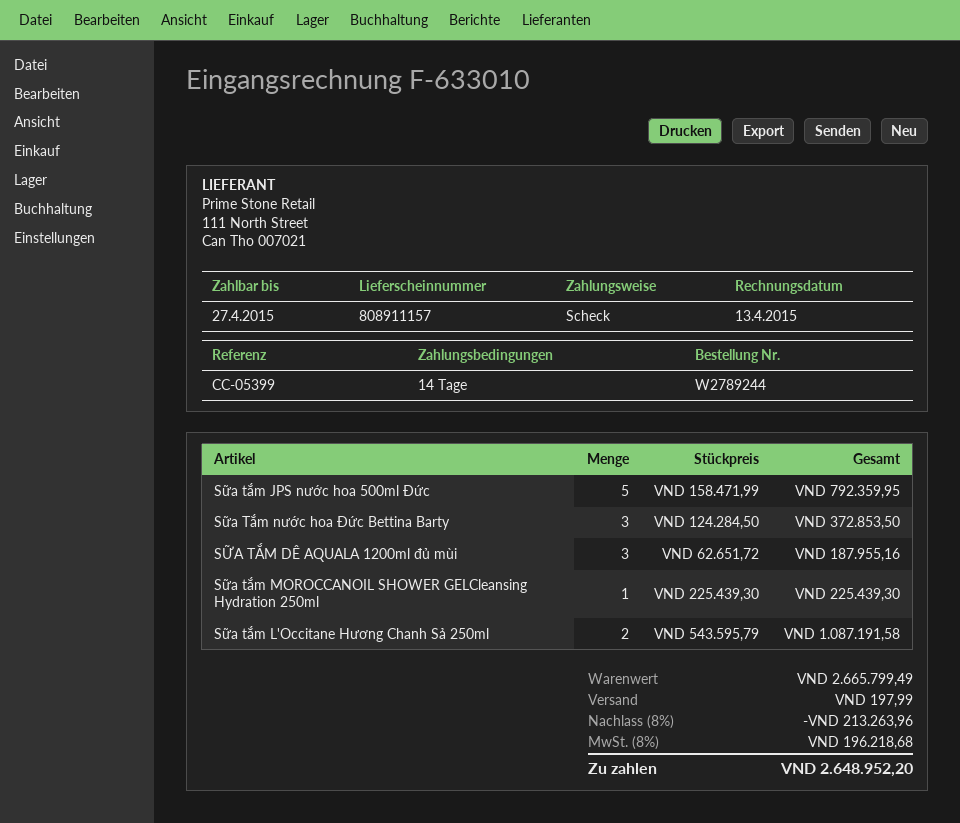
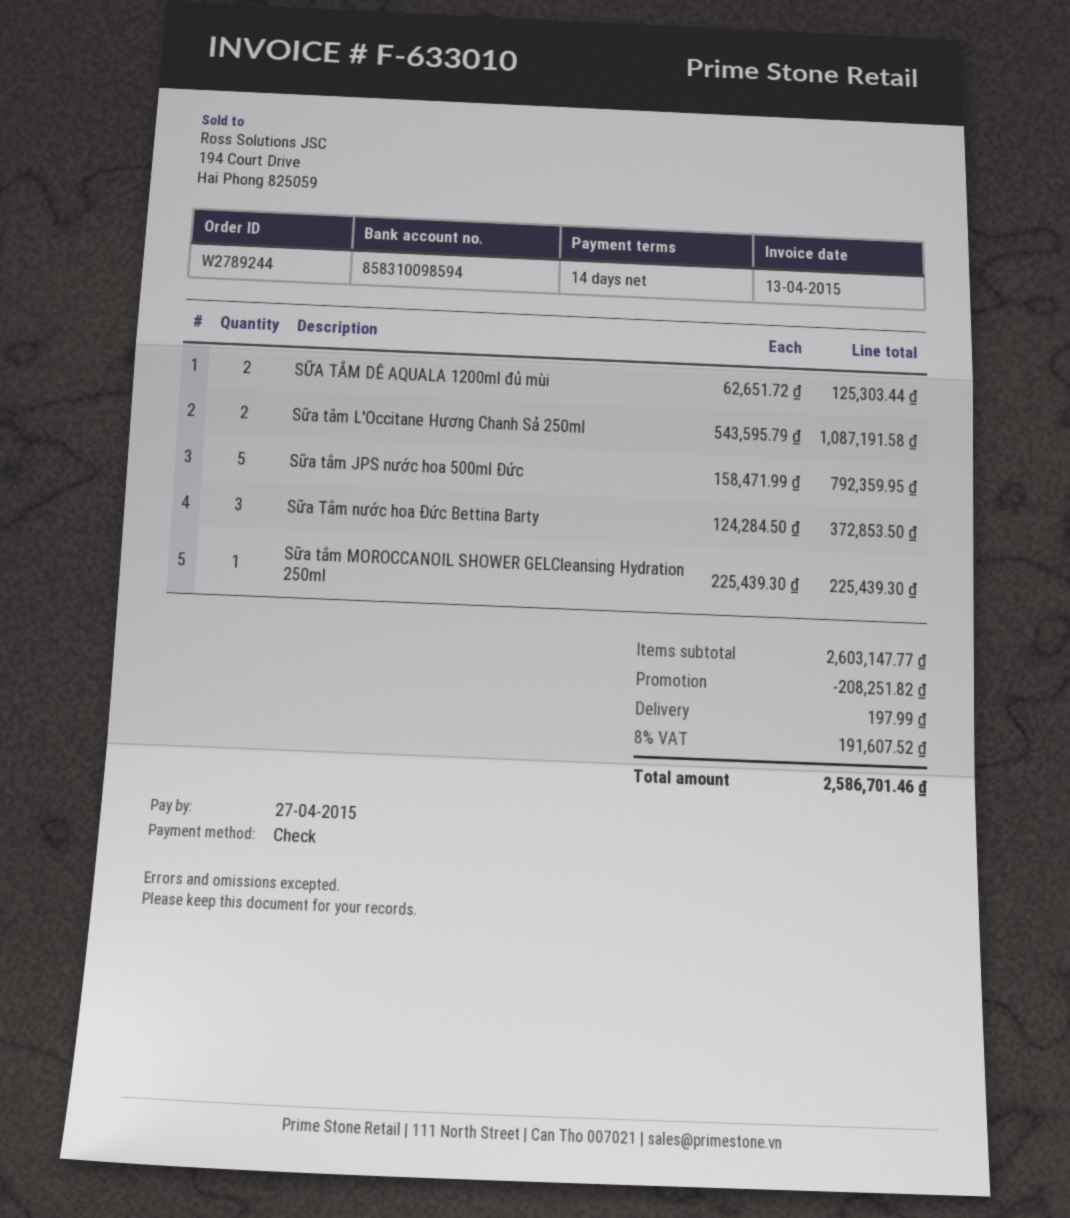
SỮA TẮM DÊ AQUALA 1200ml đủ mùi: 3 x 62651.72 = 187955.16 -> 2 x 62651.72 = 125303.44
subtotal: 2665799.49 -> 2603147.77
discount: 213263.96 -> 208251.82
tax: 8% = 196218.68 -> 8% = 191607.52
total: 2648952.20 -> 2586701.46

